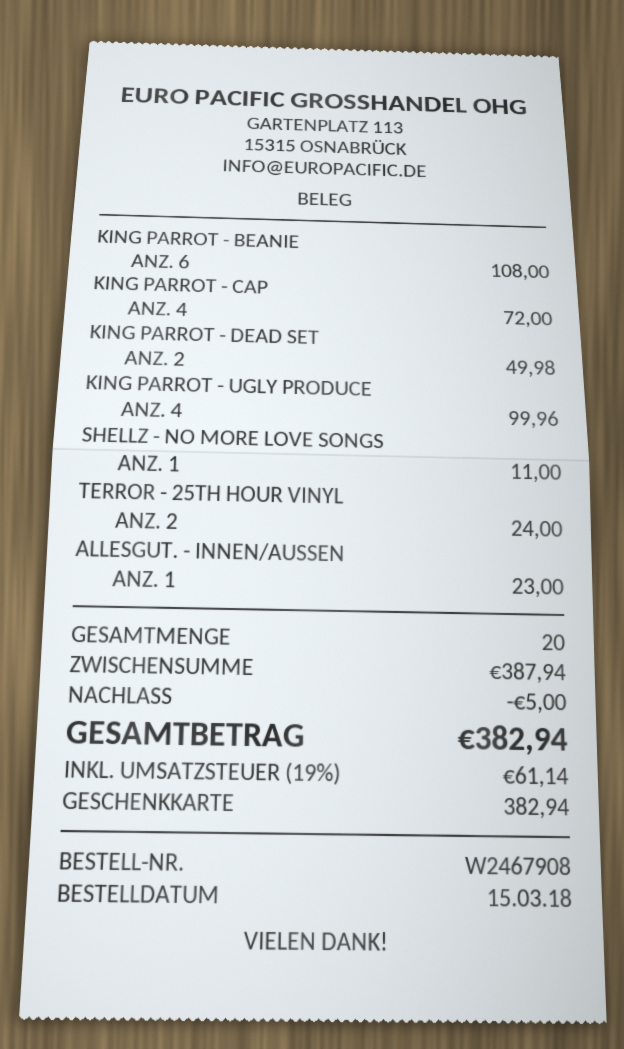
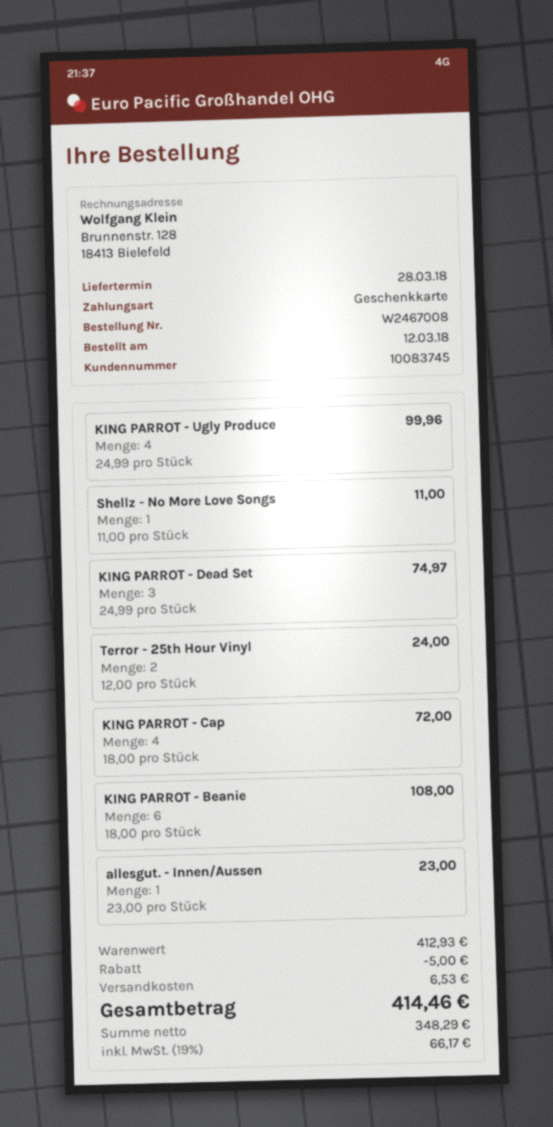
order number: W2467908 -> W2467008
order date: 2018-03-15 -> 2018-03-12
KING PARROT - DEAD SET: 2 for 49.98 -> 3 for 74.97
subtotal: 387.94 -> 412.93
shipping: none -> 6.53
tax: 19% = 61.14 -> 19% = 66.17
total: 382.94 -> 414.46

